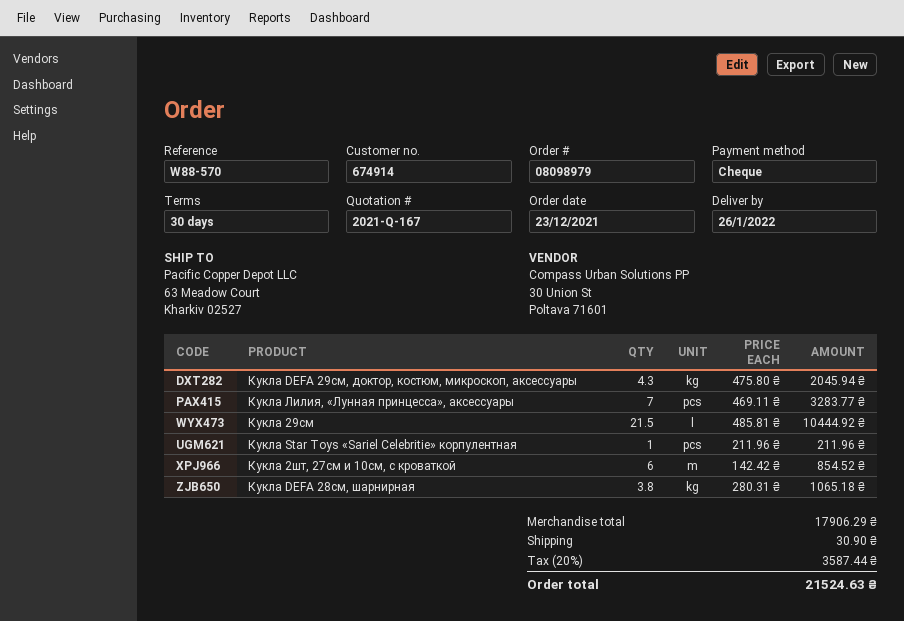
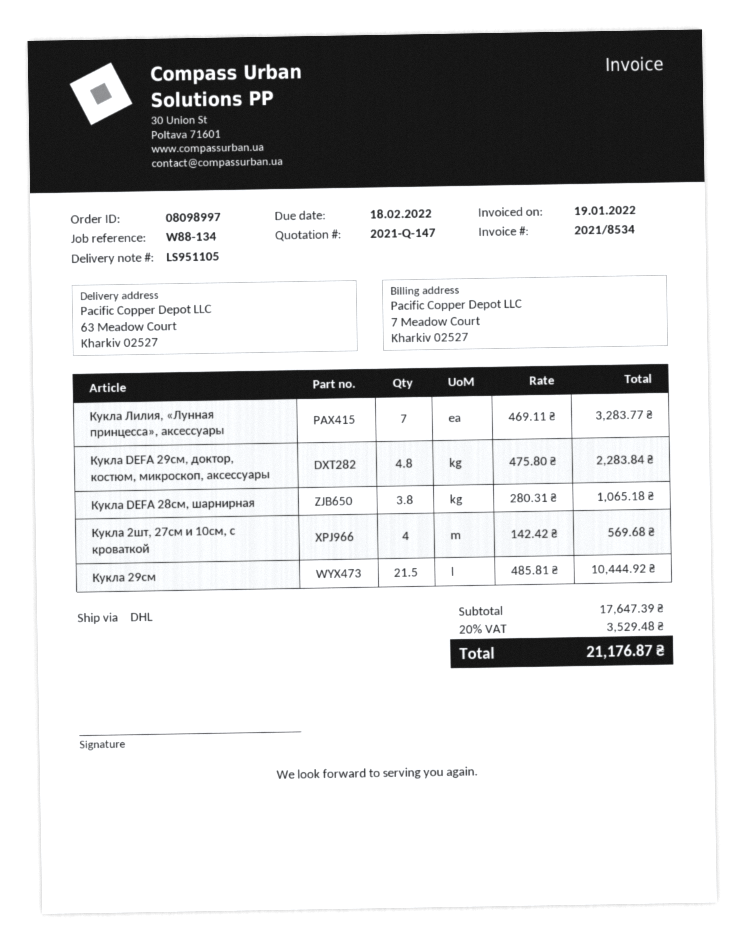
quote number: 2021-Q-167 -> 2021-Q-147
order number: 08098979 -> 08098997
reference: W88-570 -> W88-134
Кукла DEFA 29см, доктор, костюм, микроскоп, аксессуары: 4.3 x 475.80 = 2045.94 -> 4.8 x 475.80 = 2283.84
Кукла Star Toys «Sariel Celebritie» корпулентная: 1 x 211.96 = 211.96 -> none
Кукла 2шт, 27см и 10см, с кроваткой: 6 x 142.42 = 854.52 -> 4 x 142.42 = 569.68
subtotal: 17906.29 -> 17647.39
shipping: 30.90 -> none
tax: 20% = 3587.44 -> 20% = 3529.48
total: 21524.63 -> 21176.87

